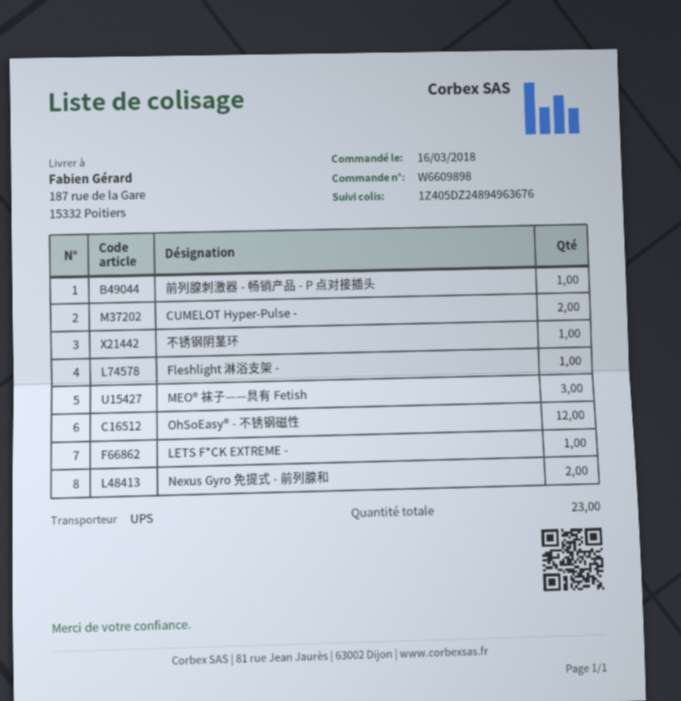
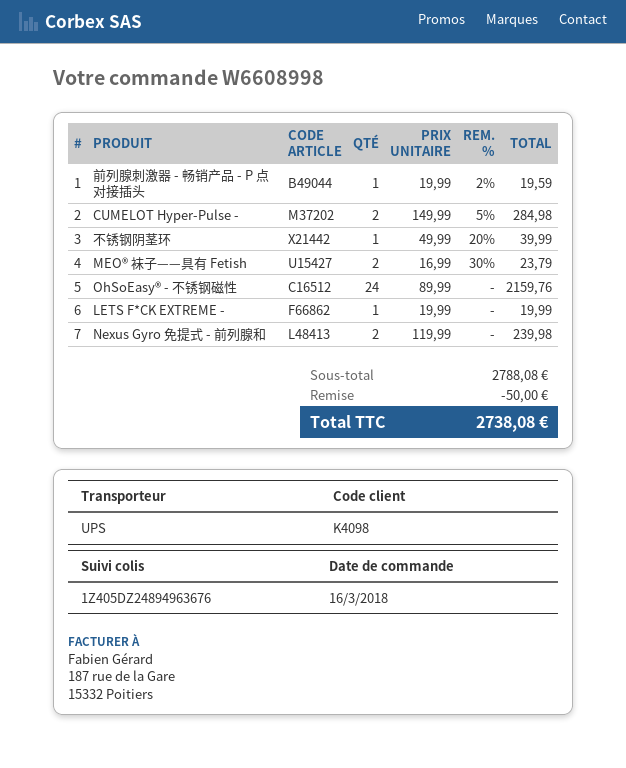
order number: W6609898 -> W6608998
Fleshlight 淋浴支架 -: 1 -> none
MEO® 袜子——具有 Fetish: 3 -> 2
OhSoEasy® - 不锈钢磁性: 12 -> 24

